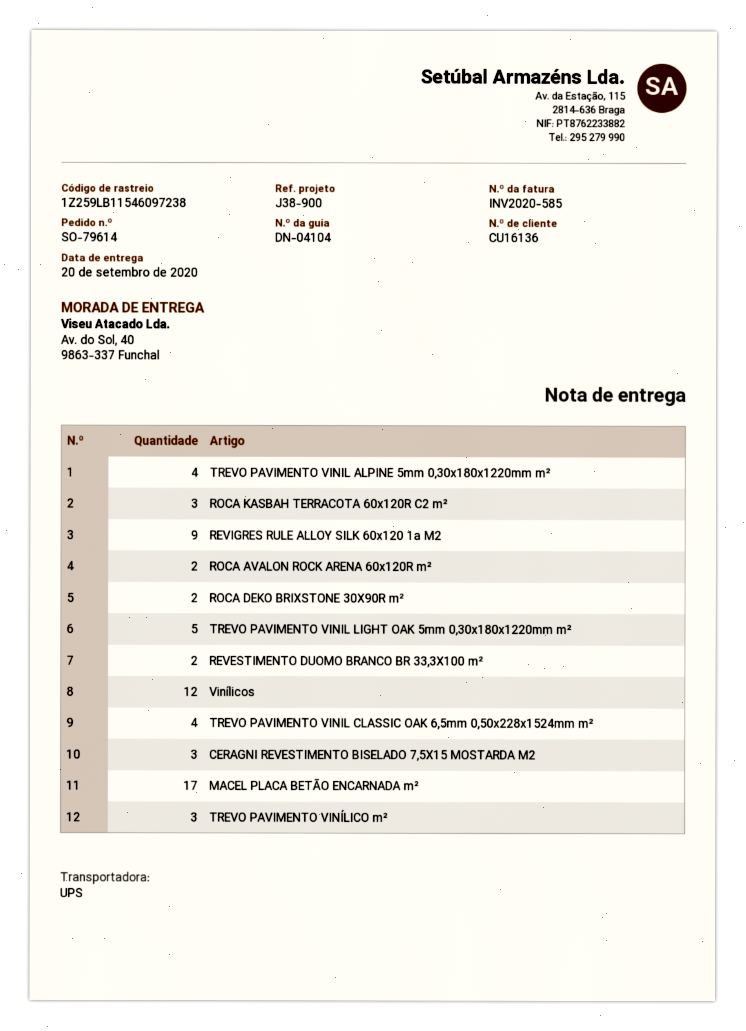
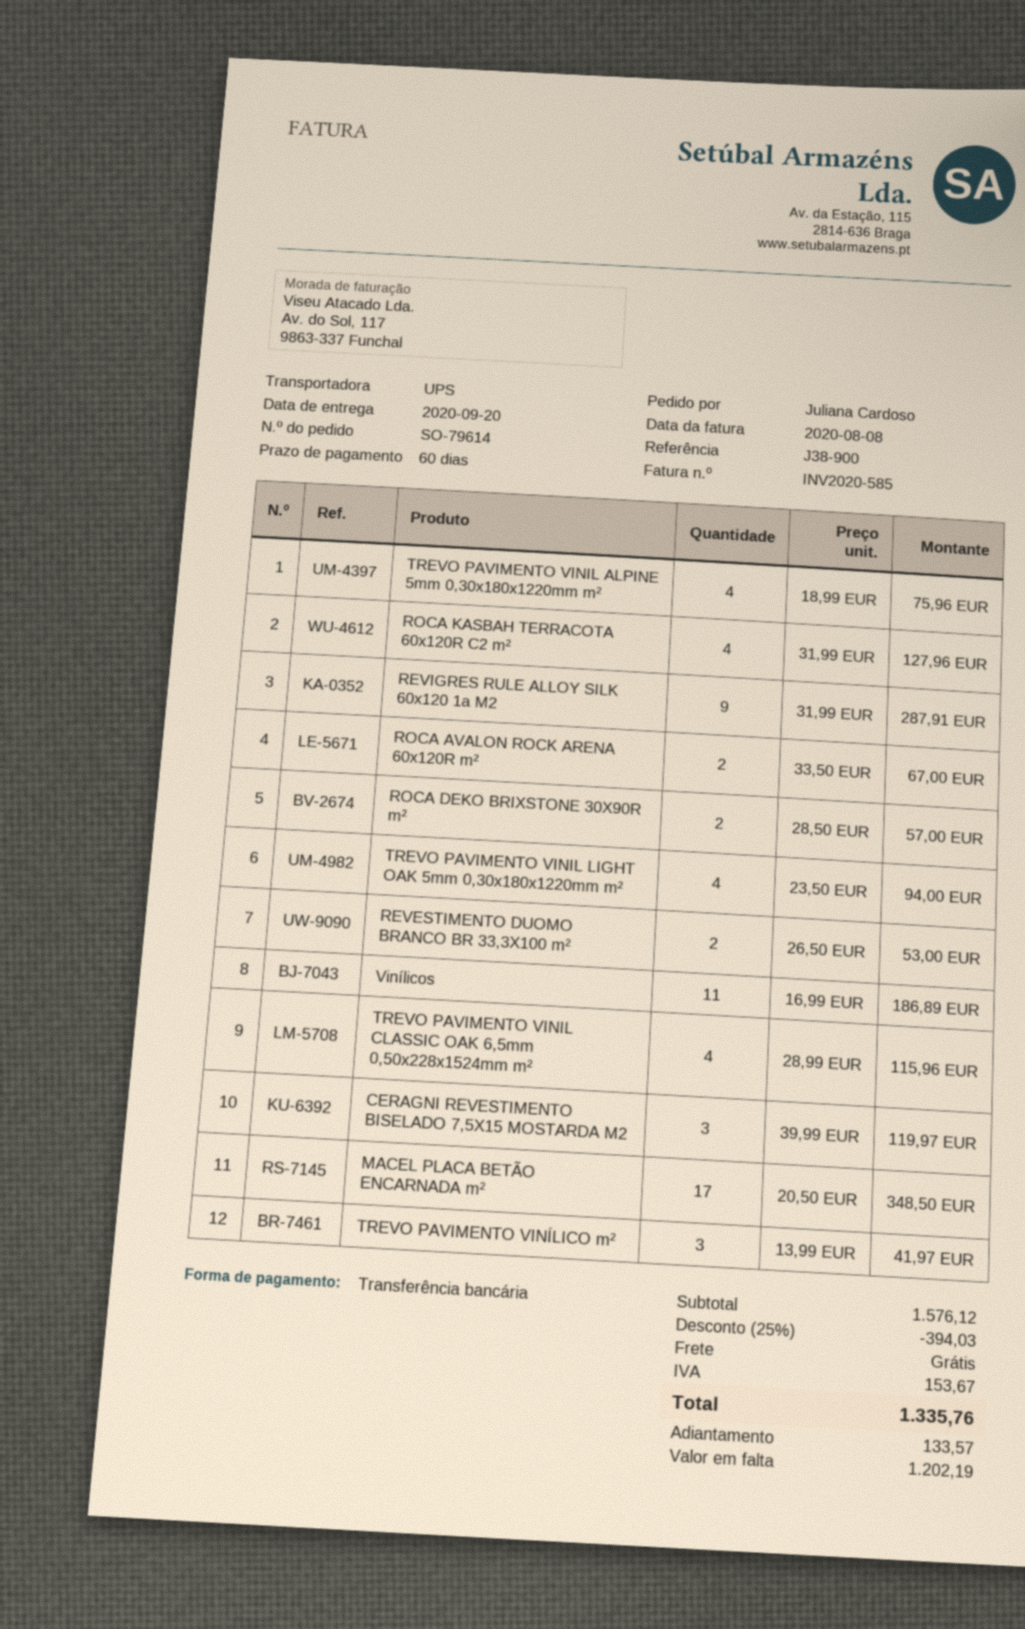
ROCA KASBAH TERRACOTA 60x120R C2 m²: 3 -> 4
TREVO PAVIMENTO VINIL LIGHT OAK 5mm 0,30x180x1220mm m²: 5 -> 4
Vinílicos: 12 -> 11

